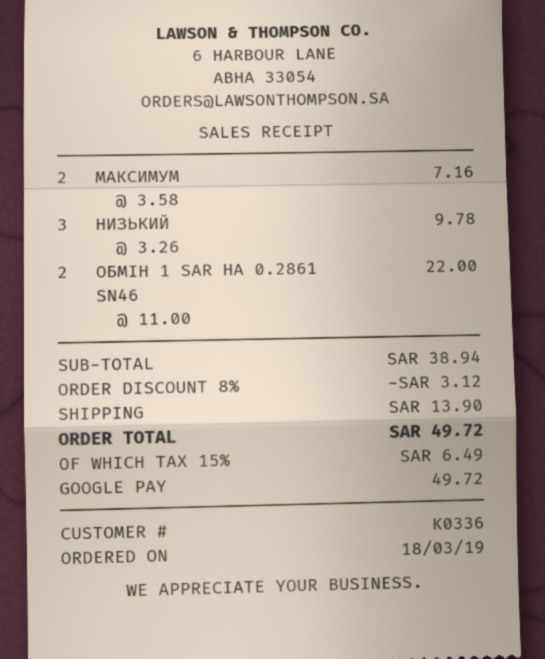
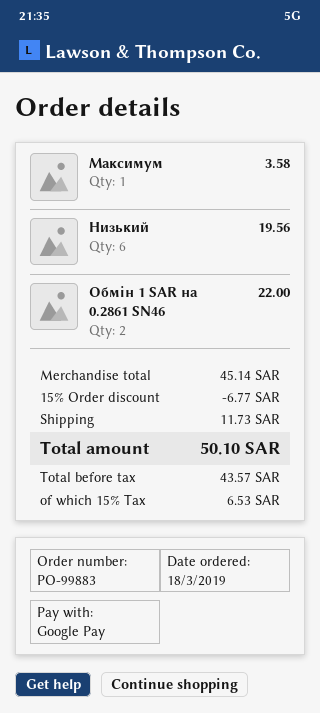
МАКСИМУМ: 2 for 7.16 -> 1 for 3.58
НИЗЬКИЙ: 3 for 9.78 -> 6 for 19.56
subtotal: 38.94 -> 45.14
discount: 8% = 3.12 -> 15% = 6.77
shipping: 13.90 -> 11.73
tax: 15% = 6.49 -> 15% = 6.53
total: 49.72 -> 50.10

